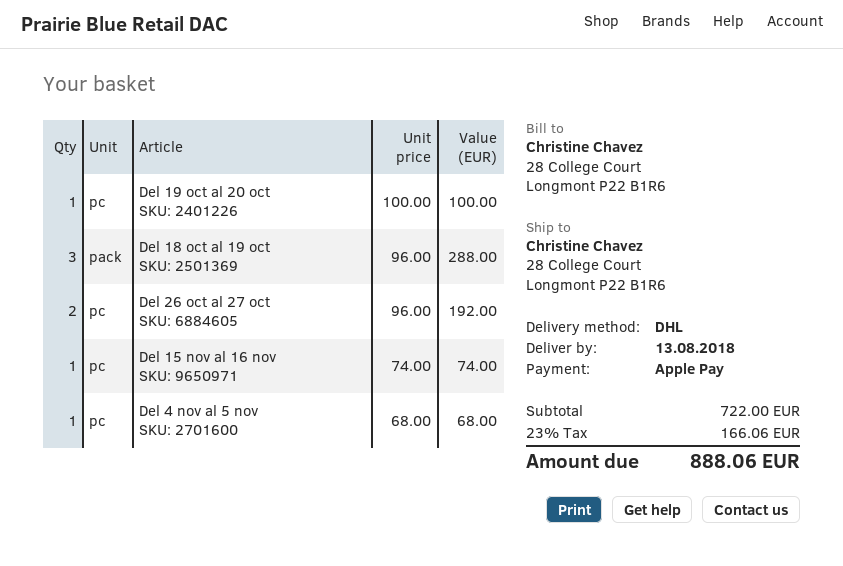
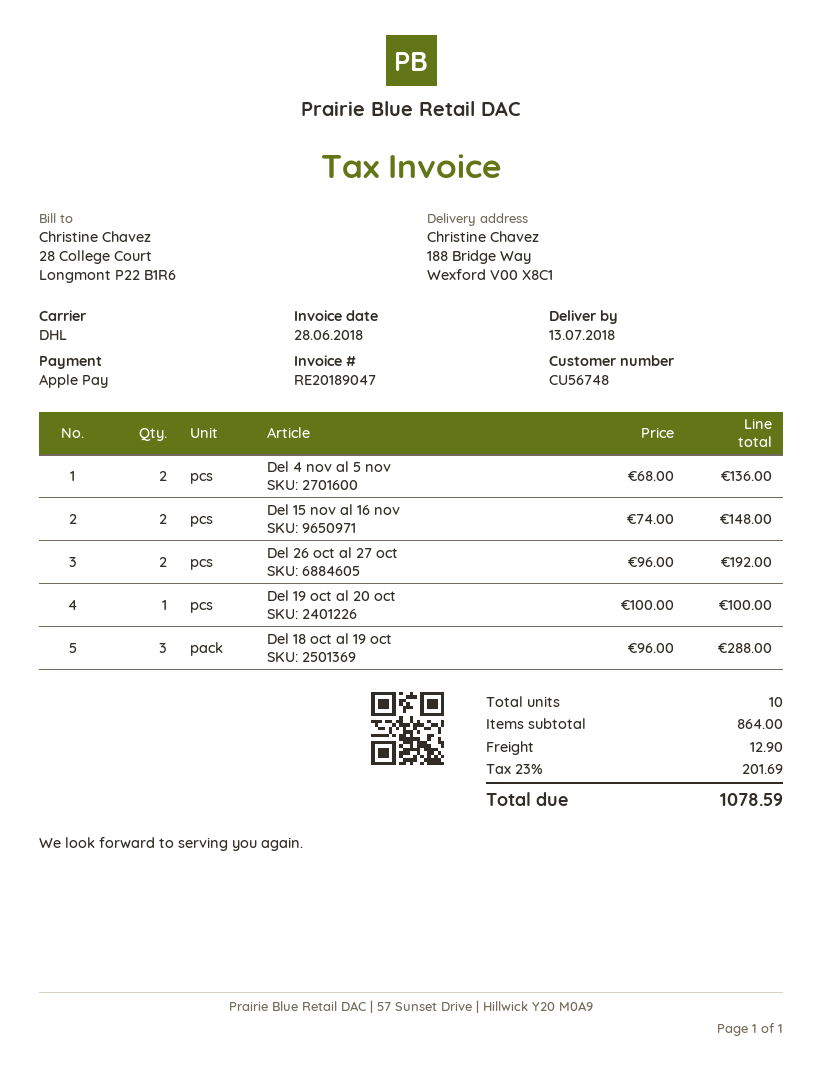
delivery date: 2018-08-13 -> 2018-07-13
ship to: 28 College Court, Longmont P22 B1R6 -> 188 Bridge Way, Wexford V00 X8C1
Del 15 nov al 16 nov: 1 x 74.00 = 74.00 -> 2 x 74.00 = 148.00
Del 4 nov al 5 nov: 1 x 68.00 = 68.00 -> 2 x 68.00 = 136.00
subtotal: 722.00 -> 864.00
shipping: none -> 12.90
tax: 23% = 166.06 -> 23% = 201.69
total: 888.06 -> 1078.59

